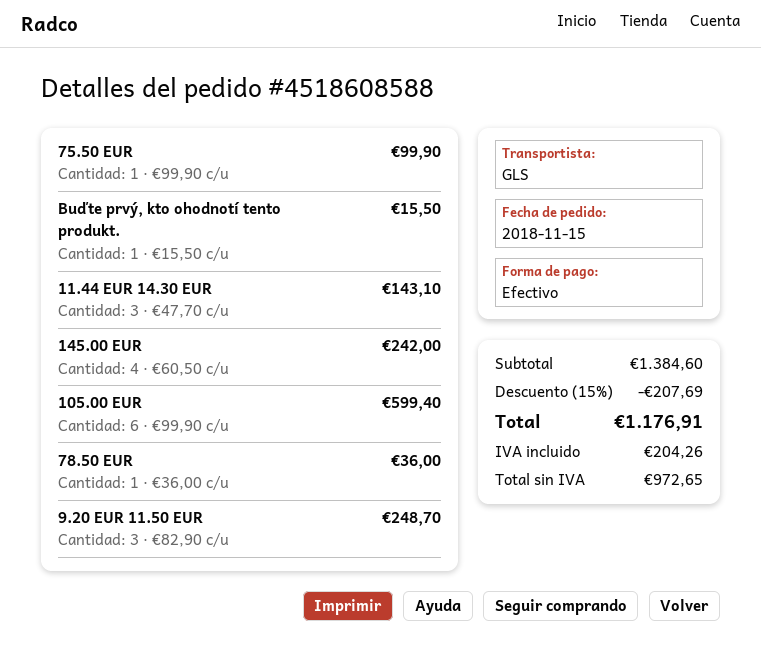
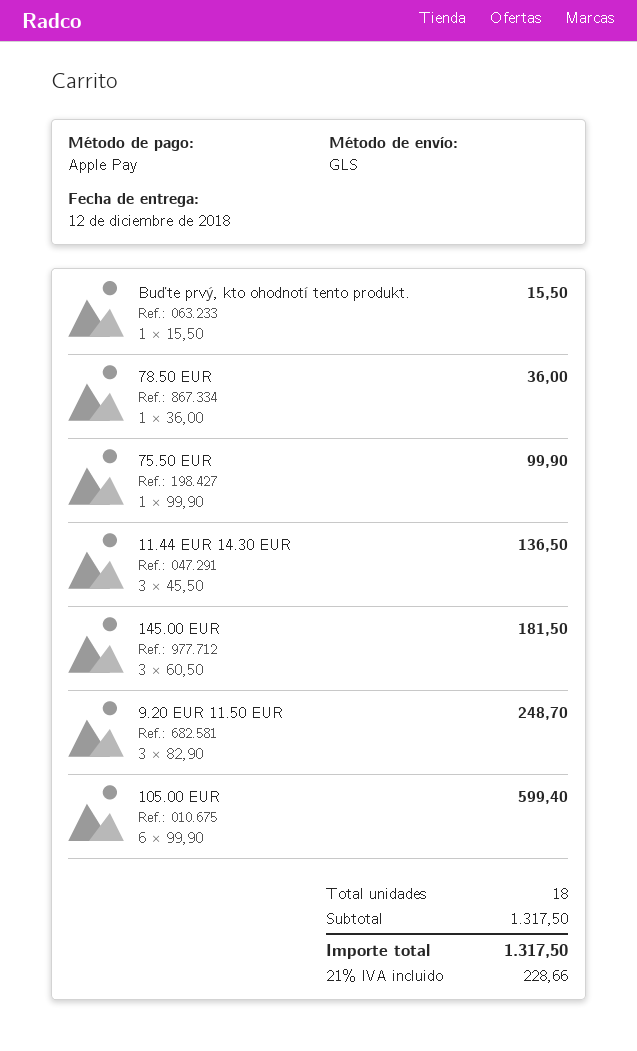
payment method: cash -> Apple Pay
11.44 EUR 14.30 EUR: 3 x 47.70 = 143.10 -> 3 x 45.50 = 136.50
145.00 EUR: 4 x 60.50 = 242.00 -> 3 x 60.50 = 181.50
subtotal: 1384.60 -> 1317.50
discount: 15% = 207.69 -> none
tax: 204.26 -> 228.66
total: 1176.91 -> 1317.50

